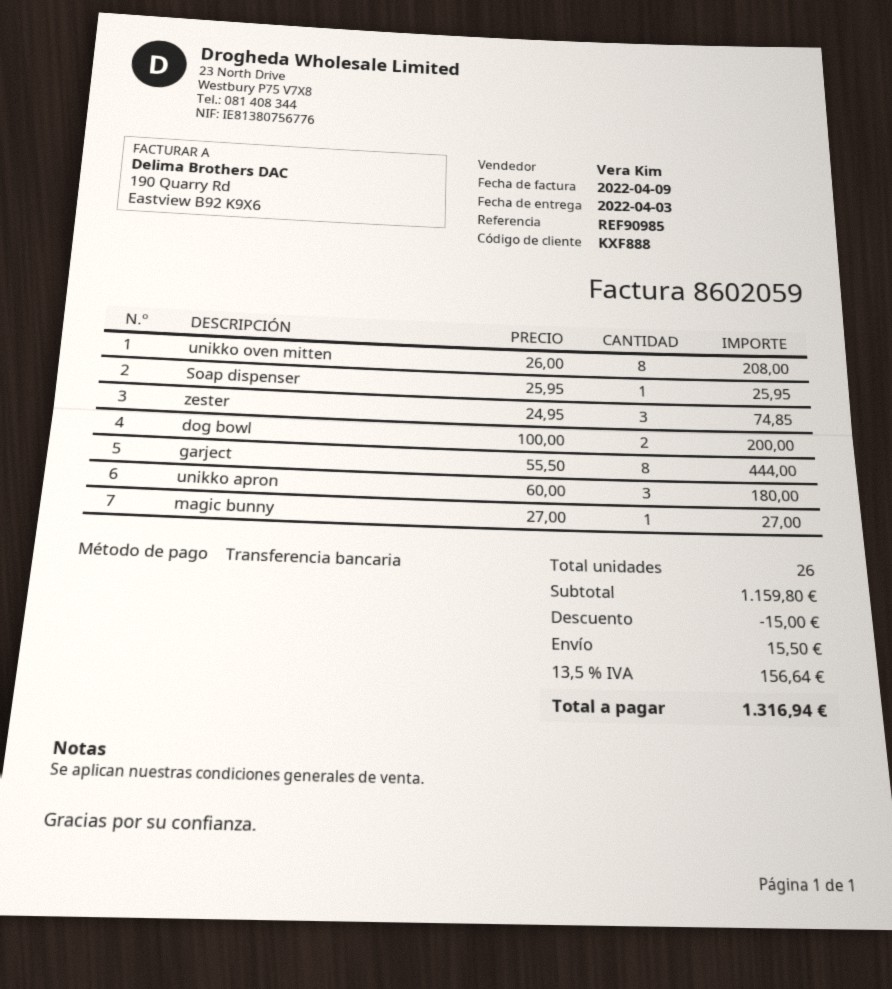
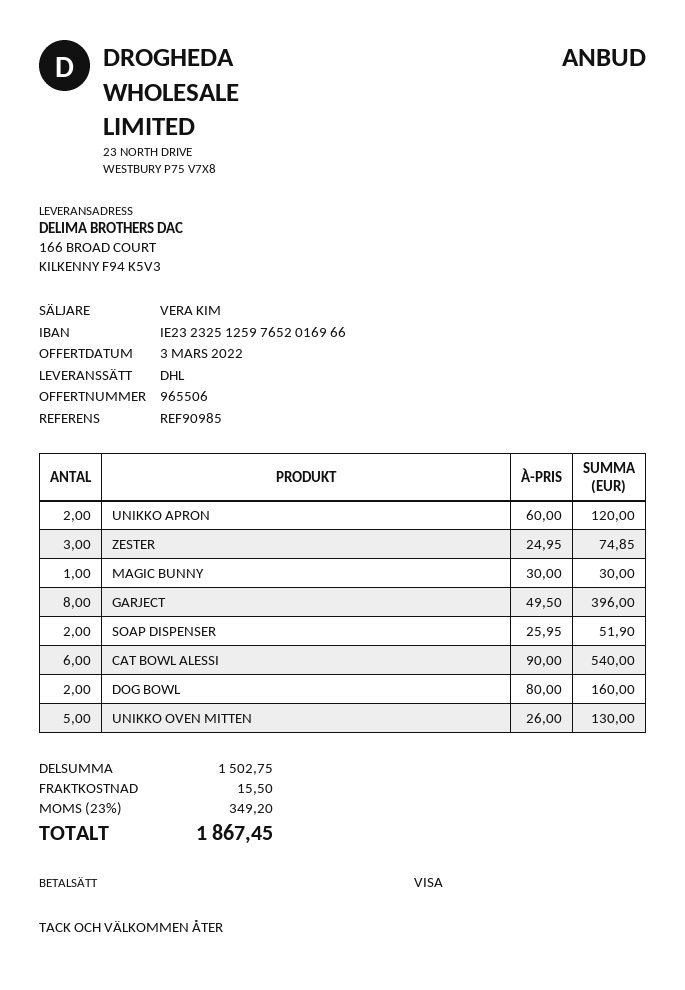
payment method: bank transfer -> Visa
unikko oven mitten: 8 x 26.00 = 208.00 -> 5 x 26.00 = 130.00
Soap dispenser: 1 x 25.95 = 25.95 -> 2 x 25.95 = 51.90
dog bowl: 2 x 100.00 = 200.00 -> 2 x 80.00 = 160.00
garject: 8 x 55.50 = 444.00 -> 8 x 49.50 = 396.00
unikko apron: 3 x 60.00 = 180.00 -> 2 x 60.00 = 120.00
magic bunny: 1 x 27.00 = 27.00 -> 1 x 30.00 = 30.00
CAT BOWL ALESSI: none -> 6 x 90.00 = 540.00
subtotal: 1159.80 -> 1502.75
discount: 15.00 -> none
tax: 13.5% = 156.64 -> 23% = 349.20
total: 1316.94 -> 1867.45

